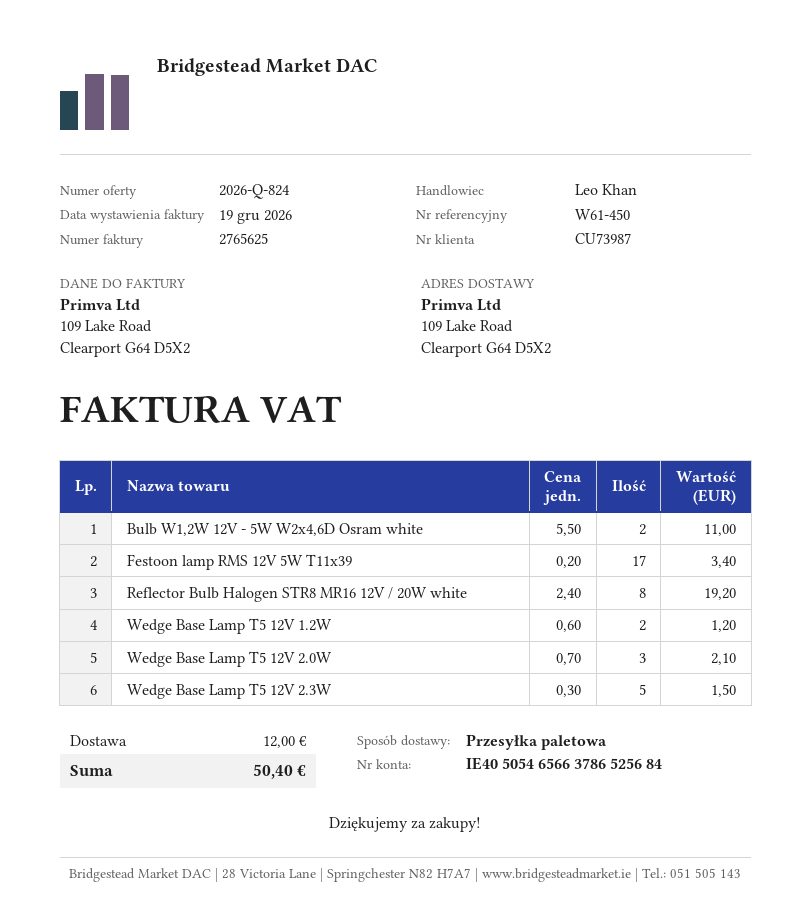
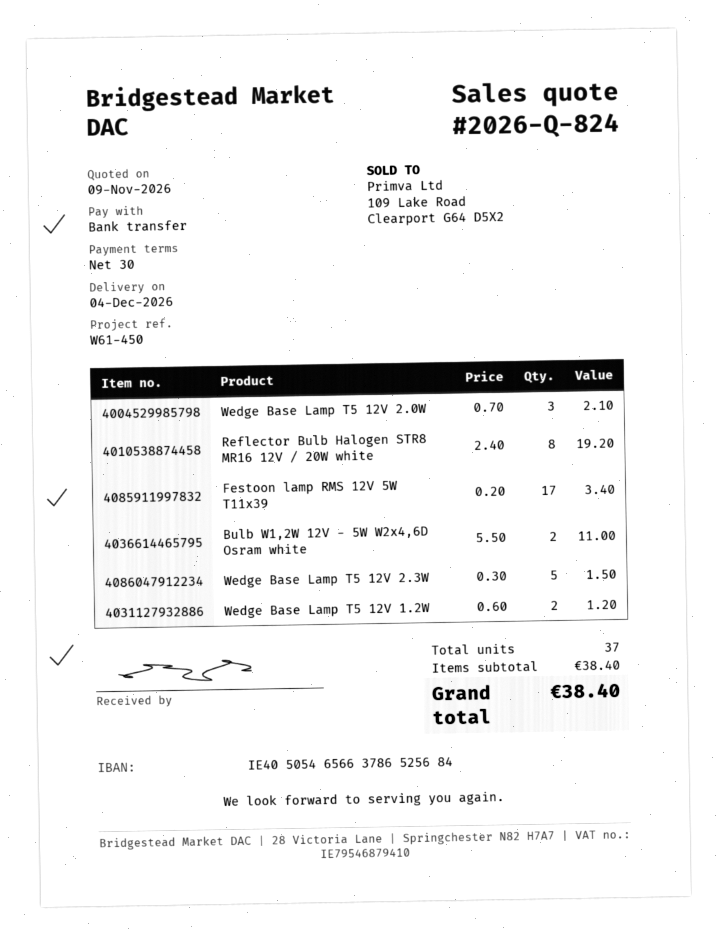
shipping: 12.00 -> none
total: 50.40 -> 38.40

